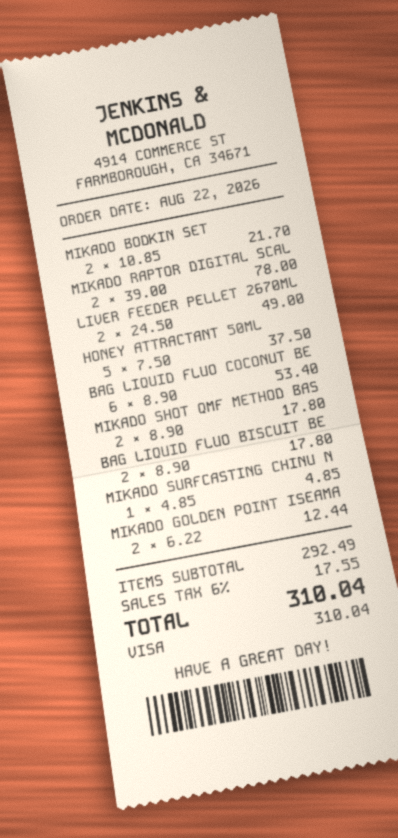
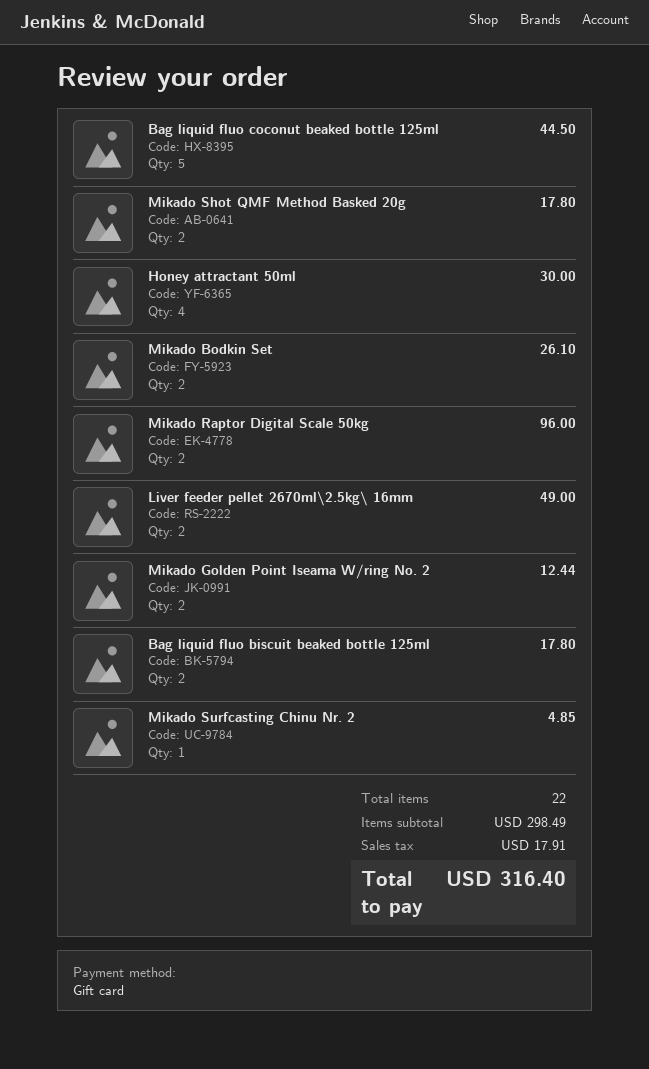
payment method: Visa -> gift card
MIKADO BODKIN SET: 2 for 21.70 -> 2 for 26.10
MIKADO RAPTOR DIGITAL SCAL: 2 for 78.00 -> 2 for 96.00
HONEY ATTRACTANT 50ML: 5 for 37.50 -> 4 for 30.00
BAG LIQUID FLUO COCONUT BE: 6 for 53.40 -> 5 for 44.50
subtotal: 292.49 -> 298.49
tax: 17.55 -> 17.91
total: 310.04 -> 316.40

